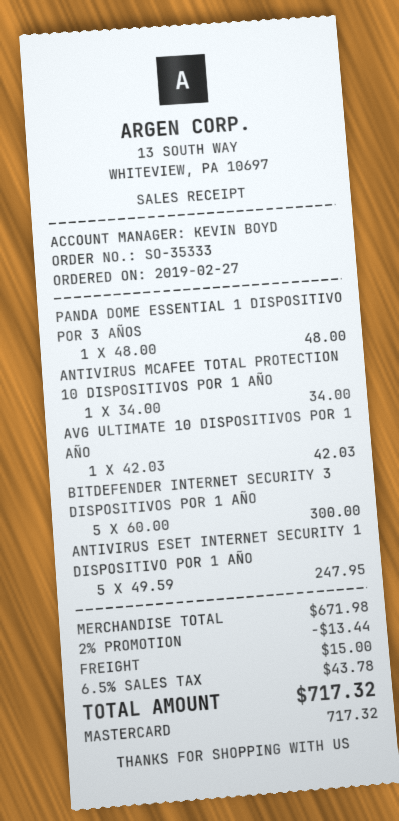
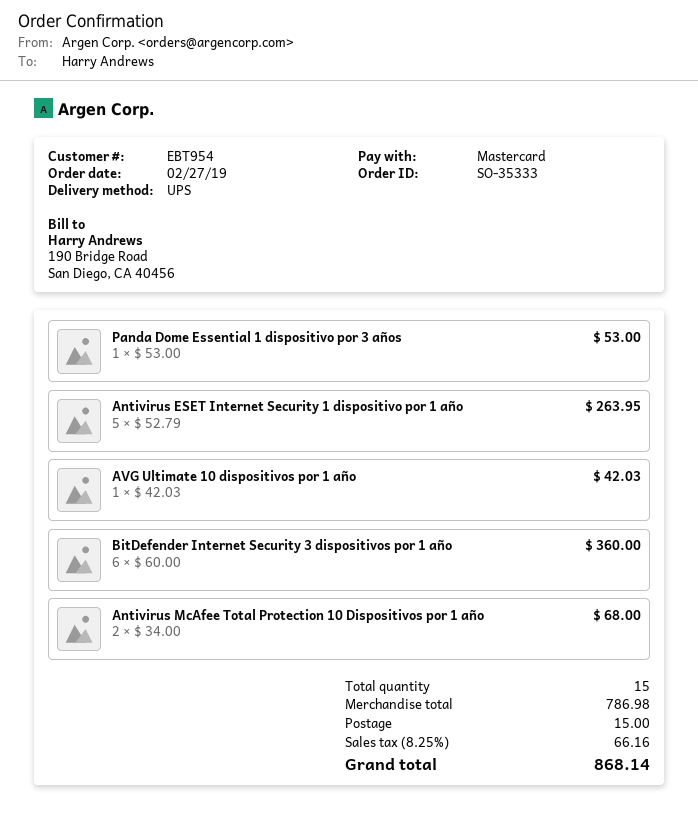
PANDA DOME ESSENTIAL 1 DISPOSITIVO POR 3 AÑOS: 1 x 48.00 = 48.00 -> 1 x 53.00 = 53.00
ANTIVIRUS MCAFEE TOTAL PROTECTION 10 DISPOSITIVOS POR 1 AÑO: 1 x 34.00 = 34.00 -> 2 x 34.00 = 68.00
BITDEFENDER INTERNET SECURITY 3 DISPOSITIVOS POR 1 AÑO: 5 x 60.00 = 300.00 -> 6 x 60.00 = 360.00
ANTIVIRUS ESET INTERNET SECURITY 1 DISPOSITIVO POR 1 AÑO: 5 x 49.59 = 247.95 -> 5 x 52.79 = 263.95
subtotal: 671.98 -> 786.98
discount: 2% = 13.44 -> none
tax: 6.5% = 43.78 -> 8.25% = 66.16
total: 717.32 -> 868.14

